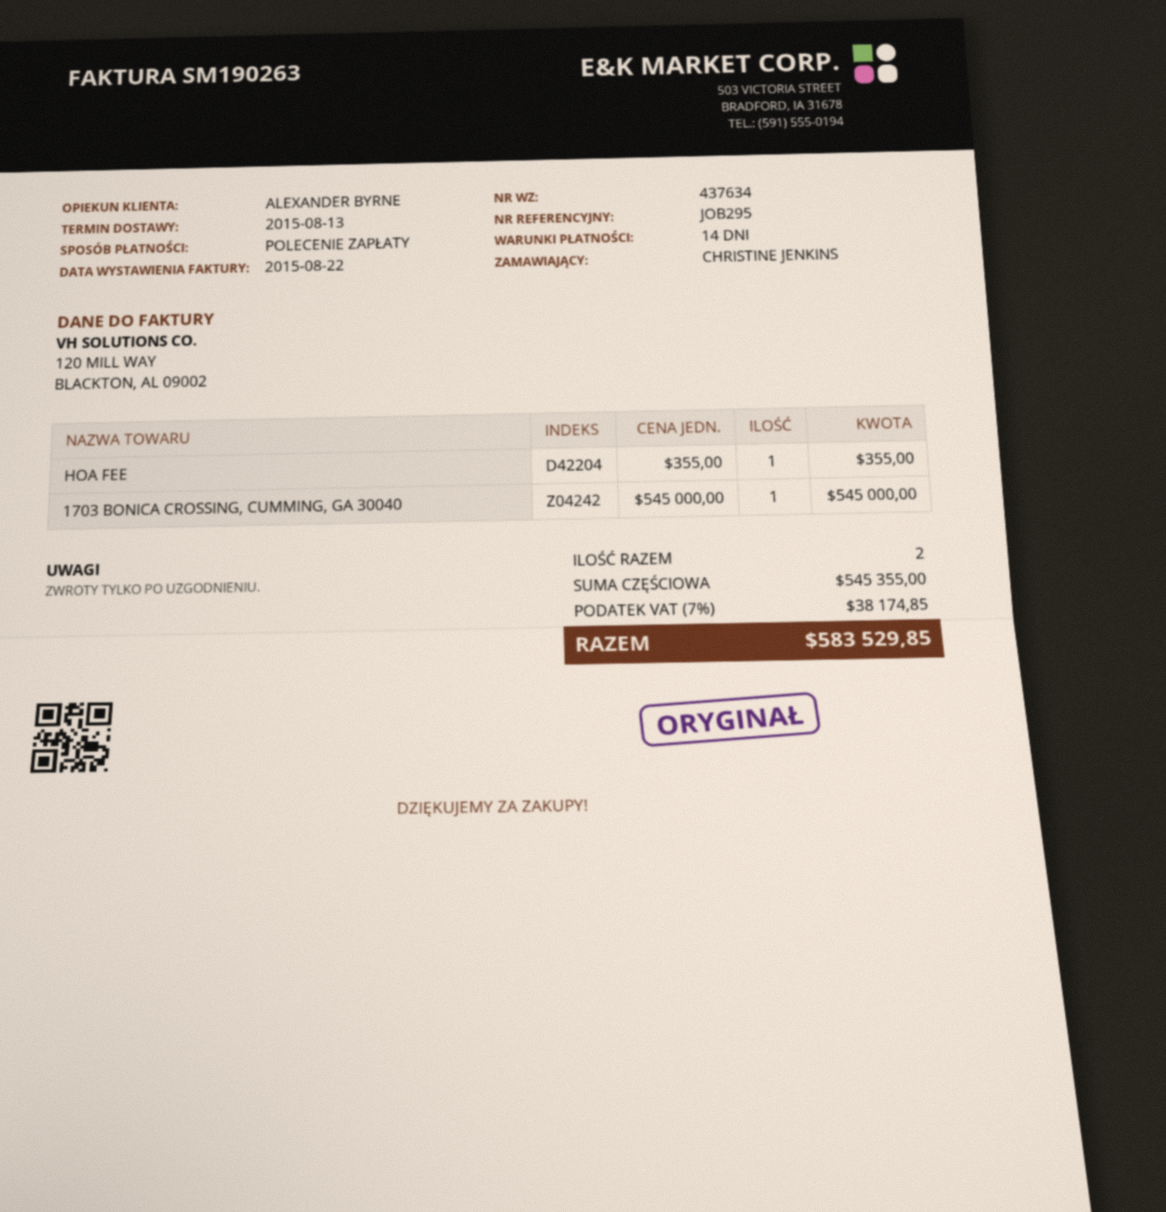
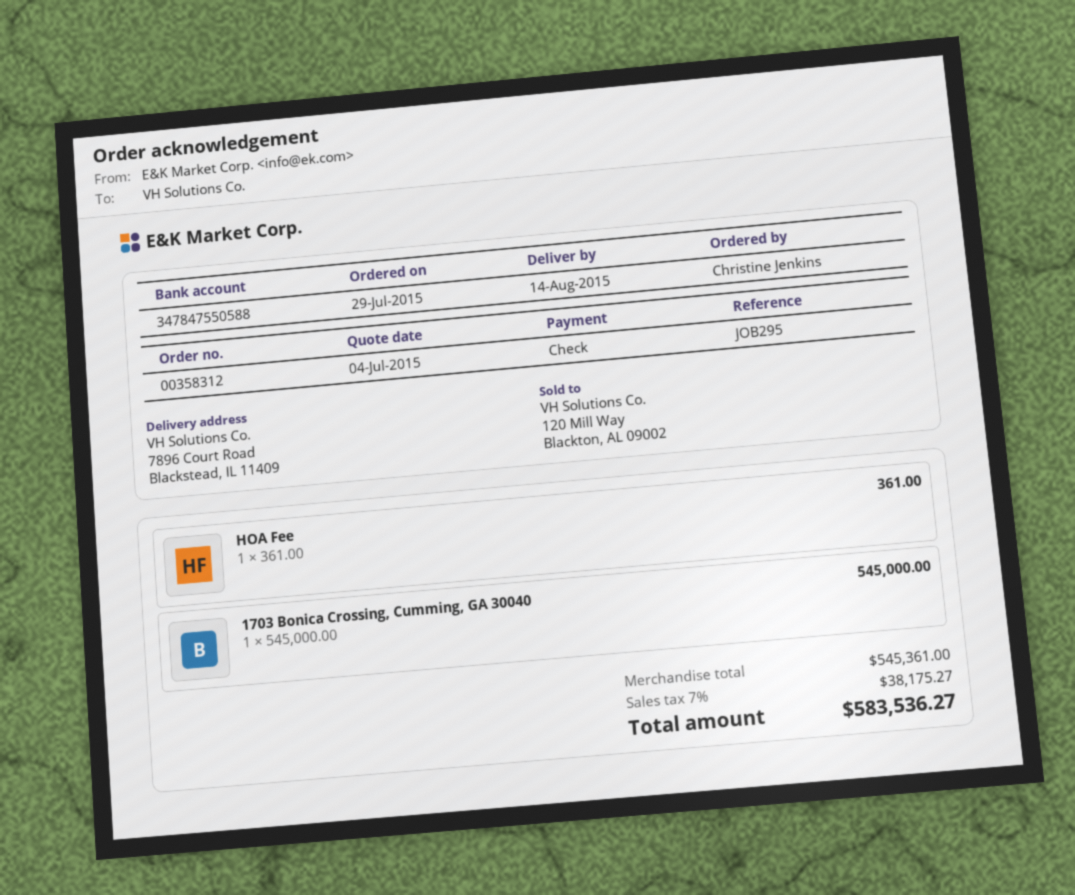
delivery date: 2015-08-13 -> 2015-08-14
payment method: direct debit -> cheque
HOA FEE: 1 x 355.00 = 355.00 -> 1 x 361.00 = 361.00
subtotal: 545355.00 -> 545361.00
tax: 7% = 38174.85 -> 7% = 38175.27
total: 583529.85 -> 583536.27

